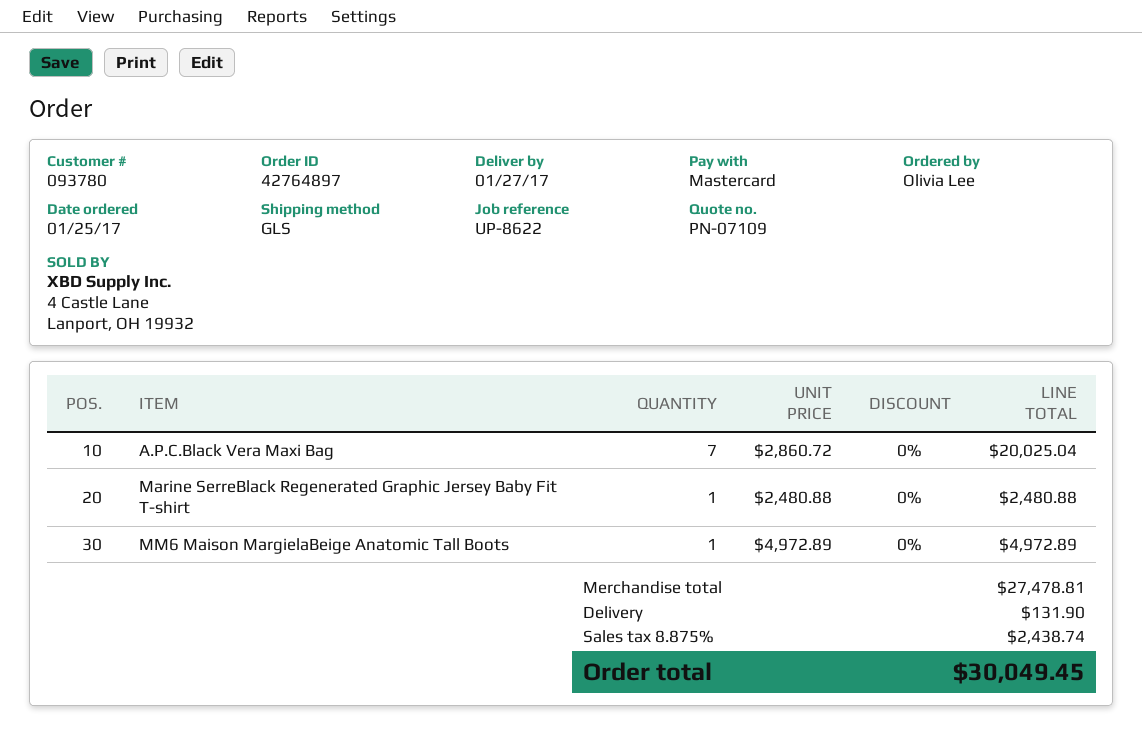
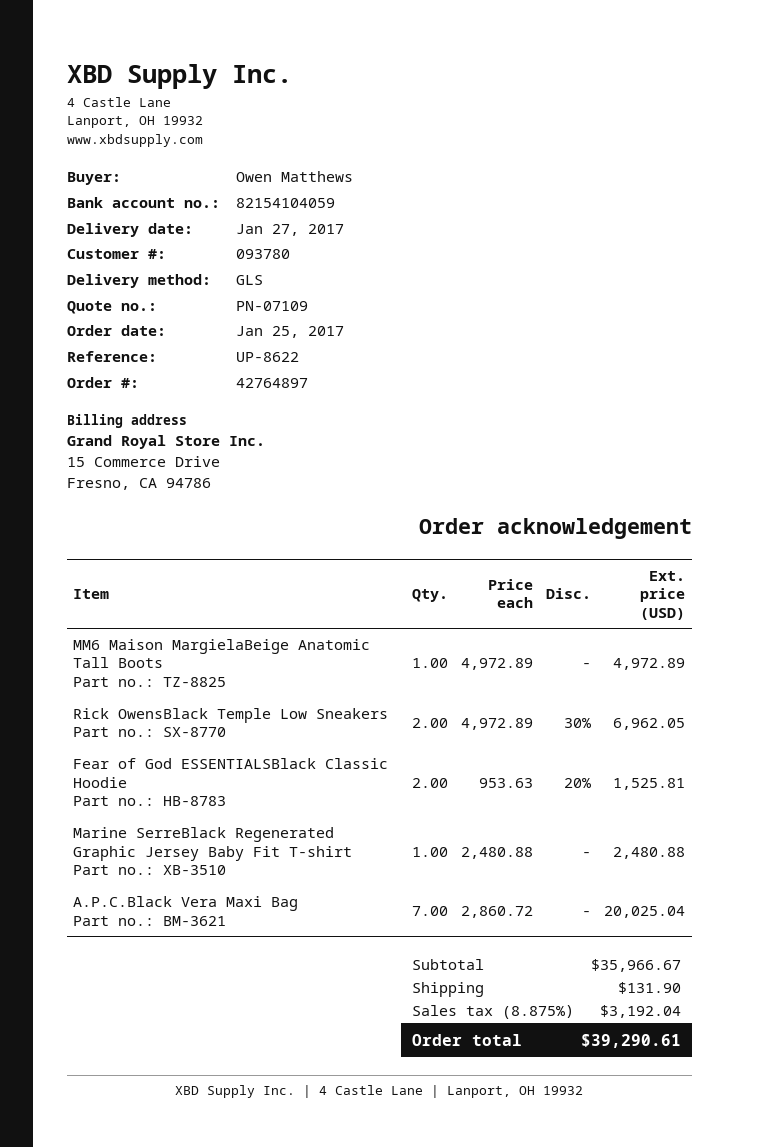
ordered by: Olivia Lee -> Owen Matthews
Rick OwensBlack Temple Low Sneakers: none -> 2 x 4972.89 - 30% = 6962.05
Fear of God ESSENTIALSBlack Classic Hoodie: none -> 2 x 953.63 - 20% = 1525.81
subtotal: 27478.81 -> 35966.67
tax: 8.875% = 2438.74 -> 8.875% = 3192.04
total: 30049.45 -> 39290.61

